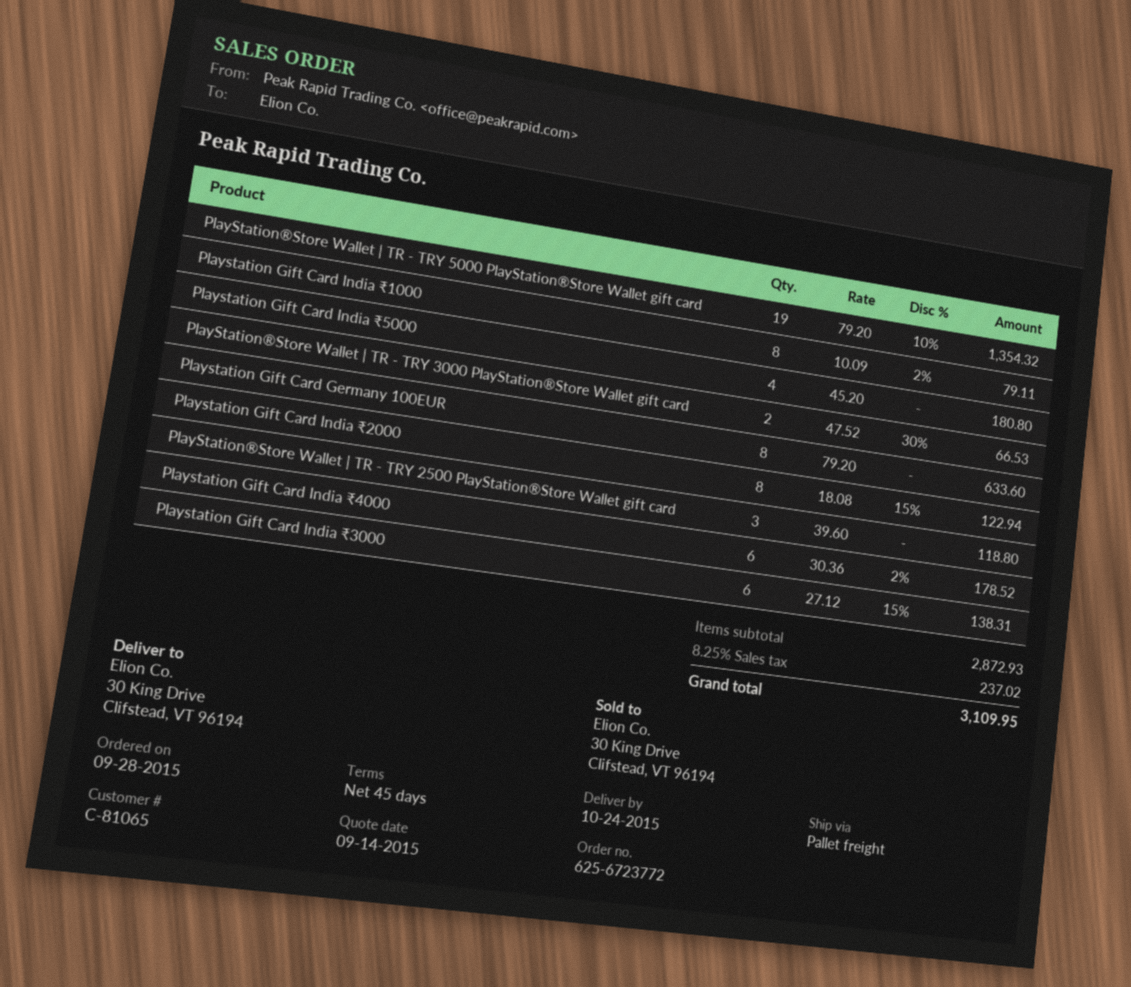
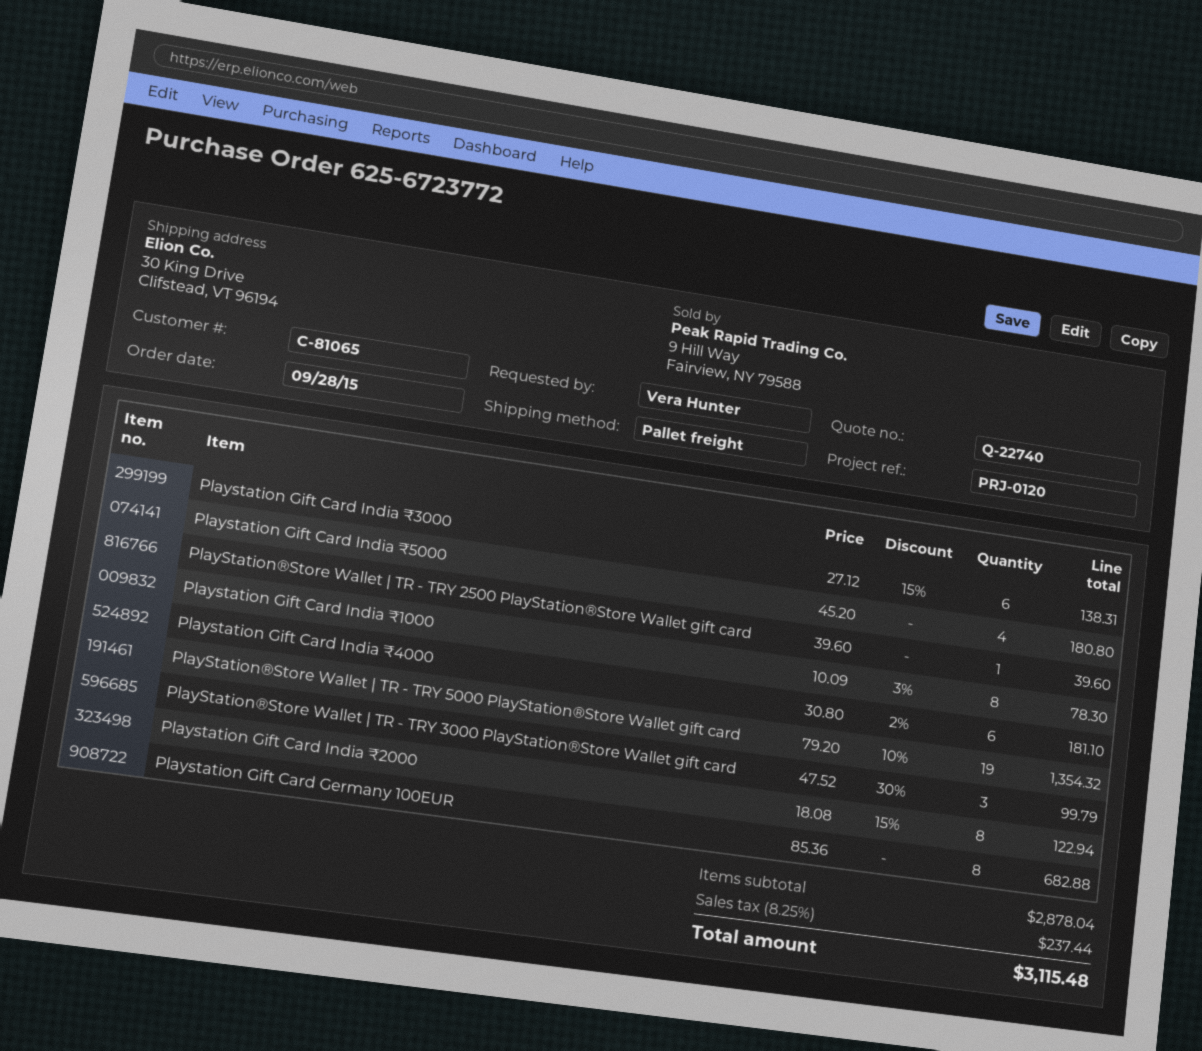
Playstation Gift Card India ₹1000: 8 x 10.09 - 2% = 79.11 -> 8 x 10.09 - 3% = 78.30
PlayStation®Store Wallet | TR - TRY 3000 PlayStation®Store Wallet gift card: 2 x 47.52 - 30% = 66.53 -> 3 x 47.52 - 30% = 99.79
Playstation Gift Card Germany 100EUR: 8 x 79.20 = 633.60 -> 8 x 85.36 = 682.88
PlayStation®Store Wallet | TR - TRY 2500 PlayStation®Store Wallet gift card: 3 x 39.60 = 118.80 -> 1 x 39.60 = 39.60
Playstation Gift Card India ₹4000: 6 x 30.36 - 2% = 178.52 -> 6 x 30.80 - 2% = 181.10
subtotal: 2872.93 -> 2878.04
tax: 8.25% = 237.02 -> 8.25% = 237.44
total: 3109.95 -> 3115.48

